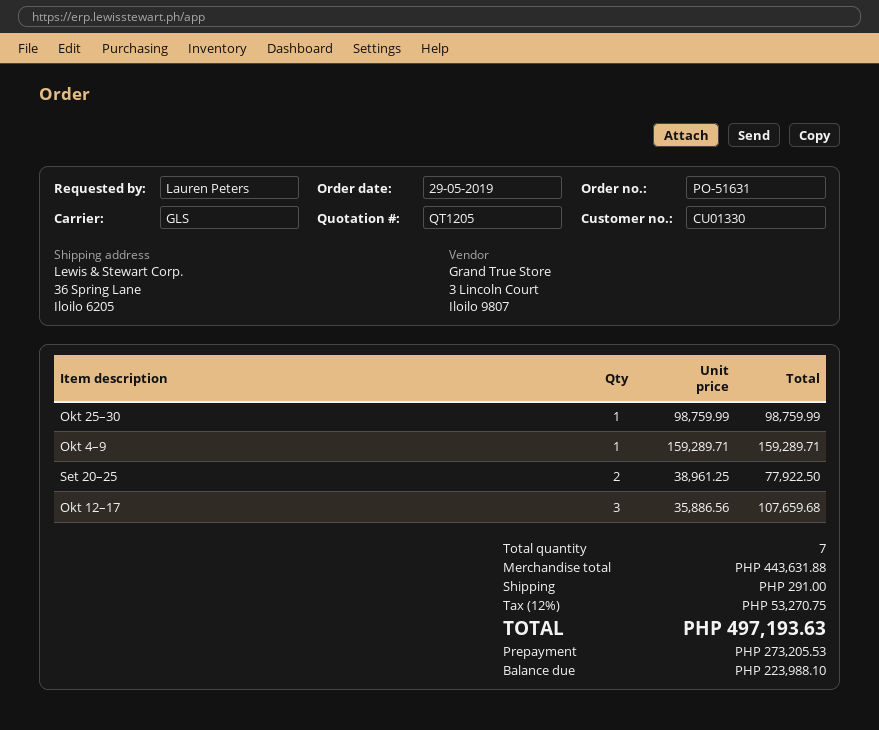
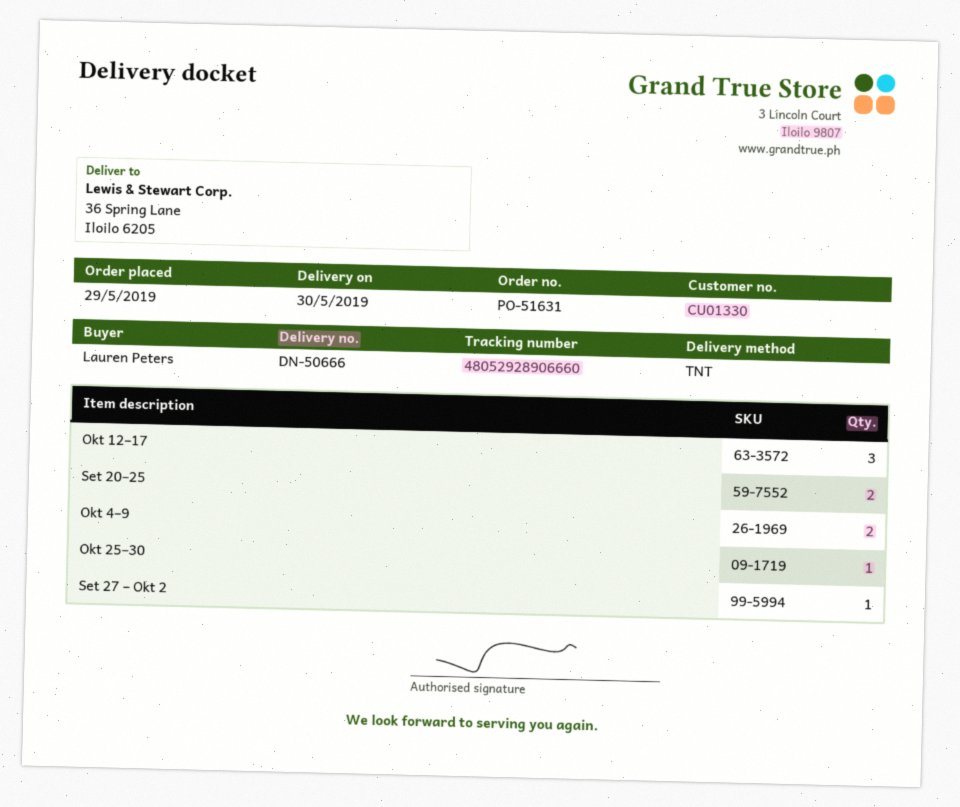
shipping method: GLS -> TNT
Okt 4–9: 1 -> 2
Set 27 – Okt 2: none -> 1

